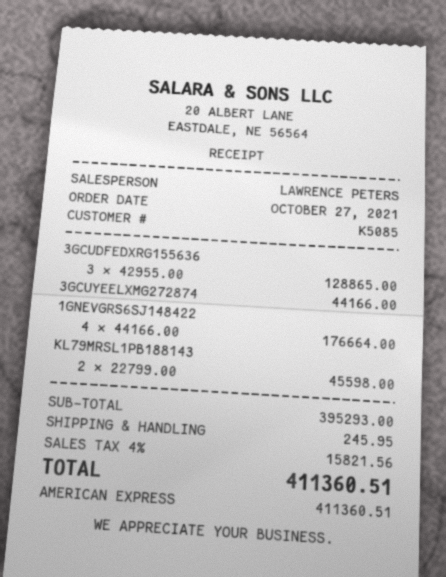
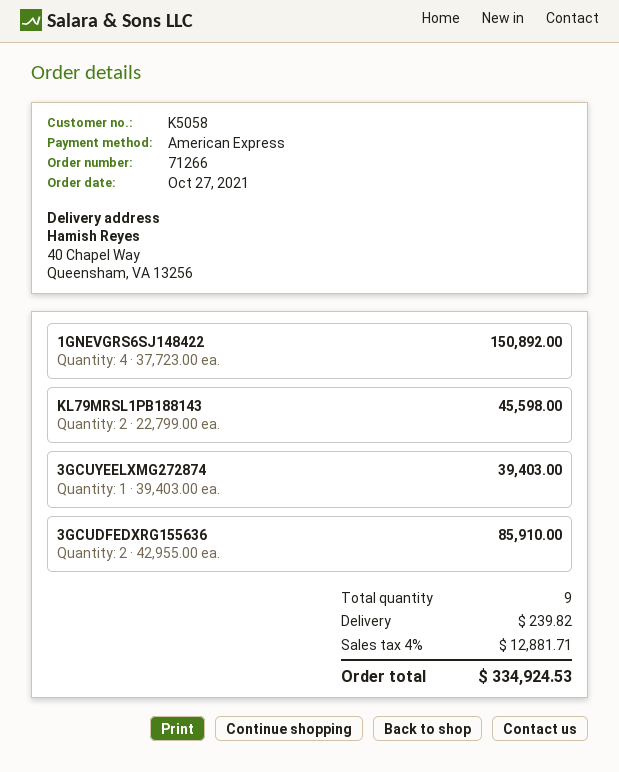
customer number: K5085 -> K5058
3GCUDFEDXRG155636: 3 x 42955.00 = 128865.00 -> 2 x 42955.00 = 85910.00
3GCUYEELXMG272874: 1 x 44166.00 = 44166.00 -> 1 x 39403.00 = 39403.00
1GNEVGRS6SJ148422: 4 x 44166.00 = 176664.00 -> 4 x 37723.00 = 150892.00
shipping: 245.95 -> 239.82
tax: 4% = 15821.56 -> 4% = 12881.71
total: 411360.51 -> 334924.53

